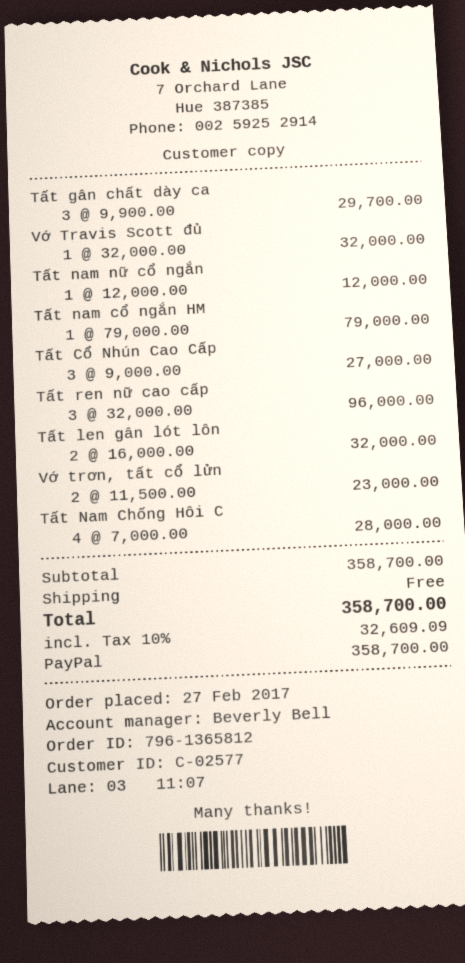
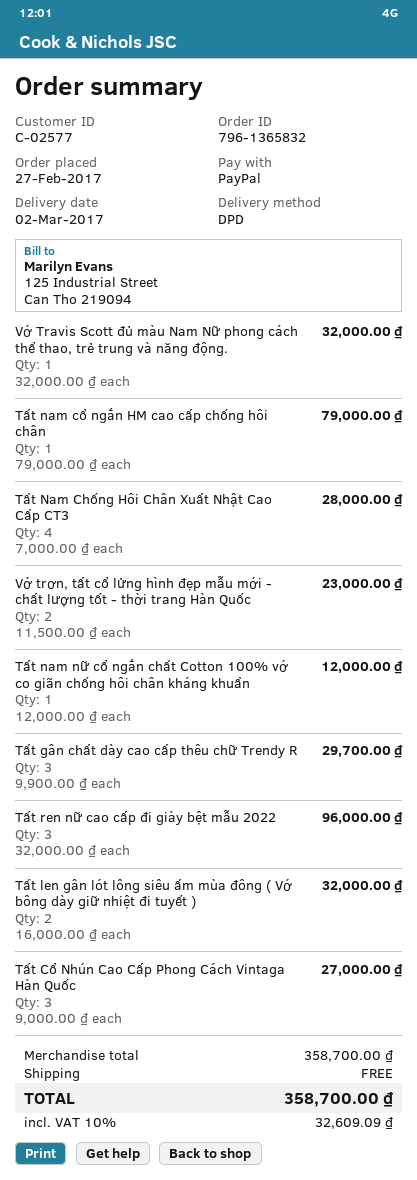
order number: 796-1365812 -> 796-1365832

